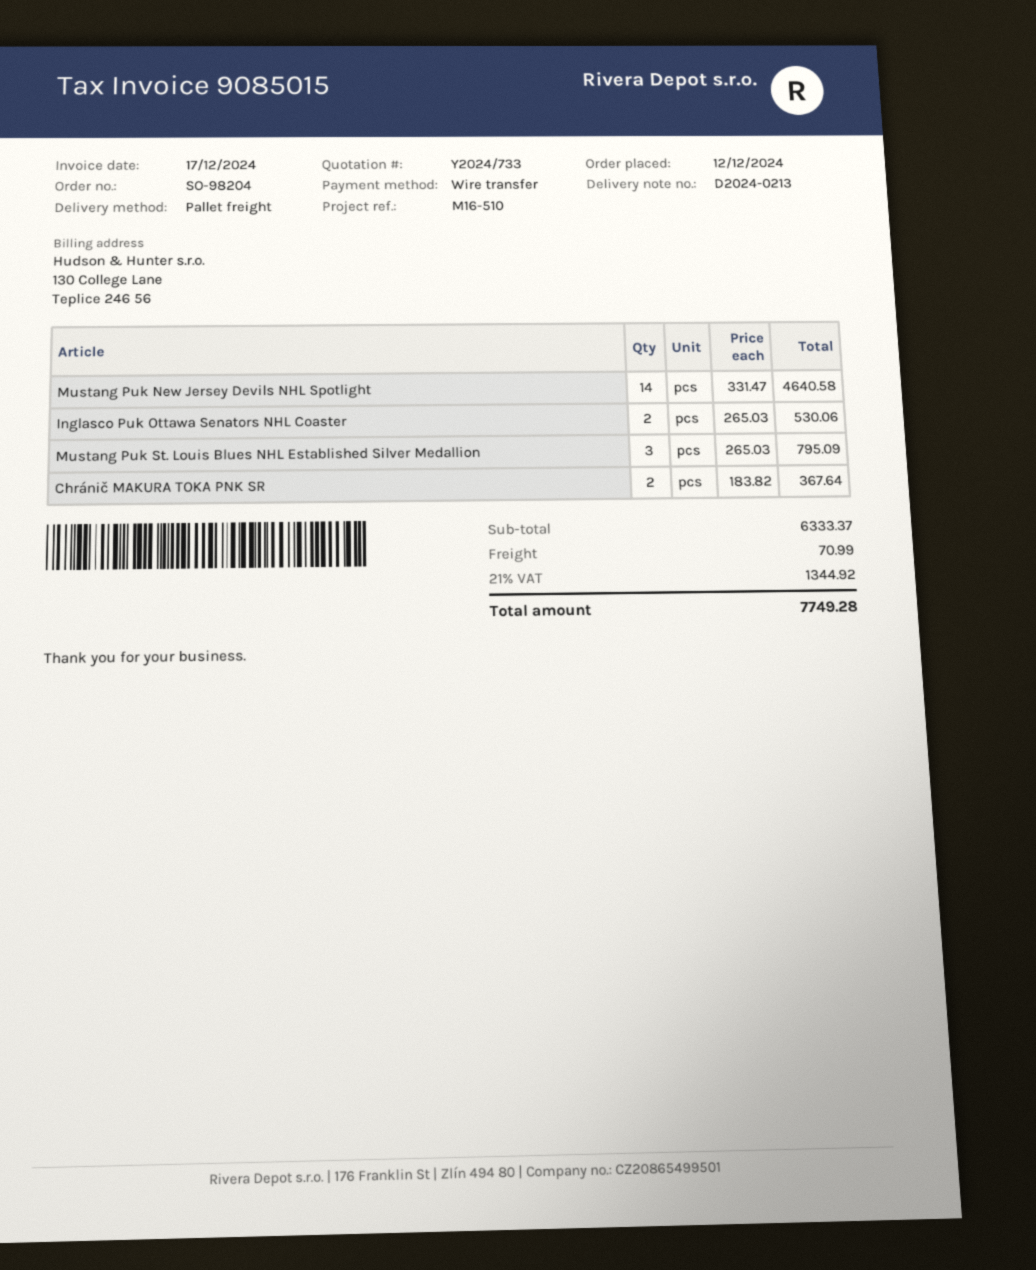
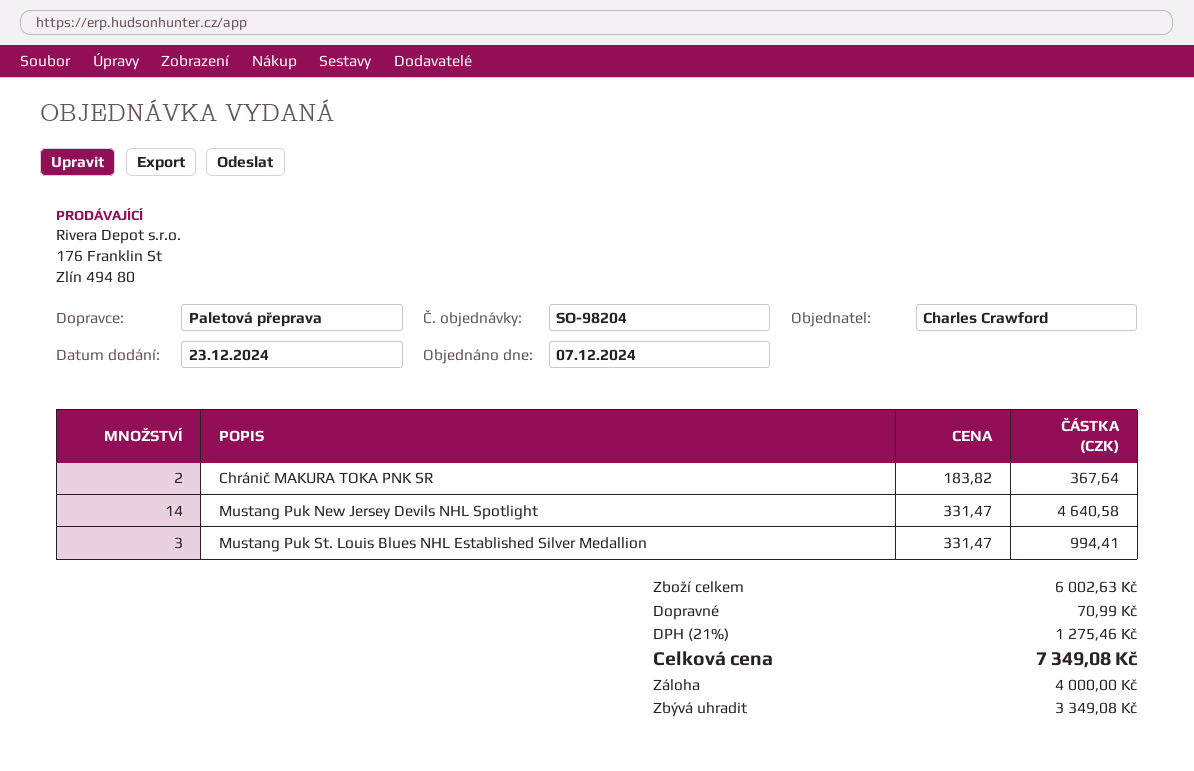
order date: 2024-12-12 -> 2024-12-07
Inglasco Puk Ottawa Senators NHL Coaster: 2 x 265.03 = 530.06 -> none
Mustang Puk St. Louis Blues NHL Established Silver Medallion: 3 x 265.03 = 795.09 -> 3 x 331.47 = 994.41
subtotal: 6333.37 -> 6002.63
tax: 21% = 1344.92 -> 21% = 1275.46
total: 7749.28 -> 7349.08

